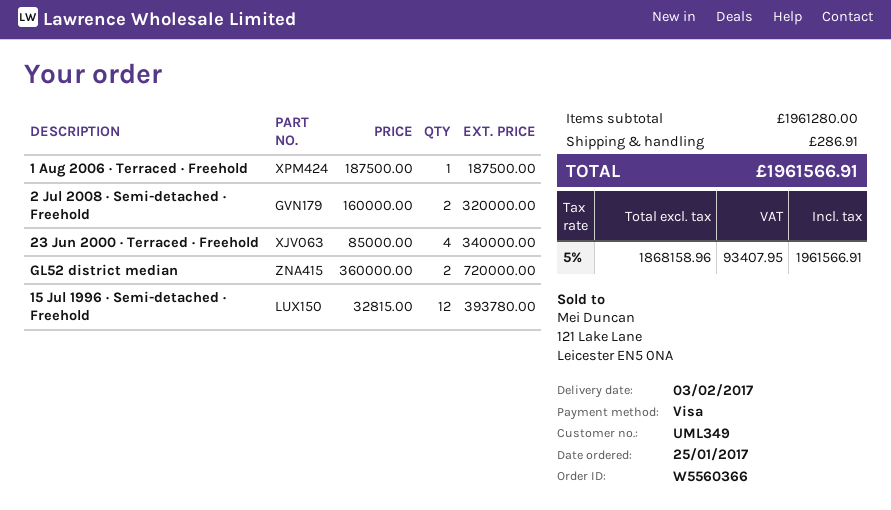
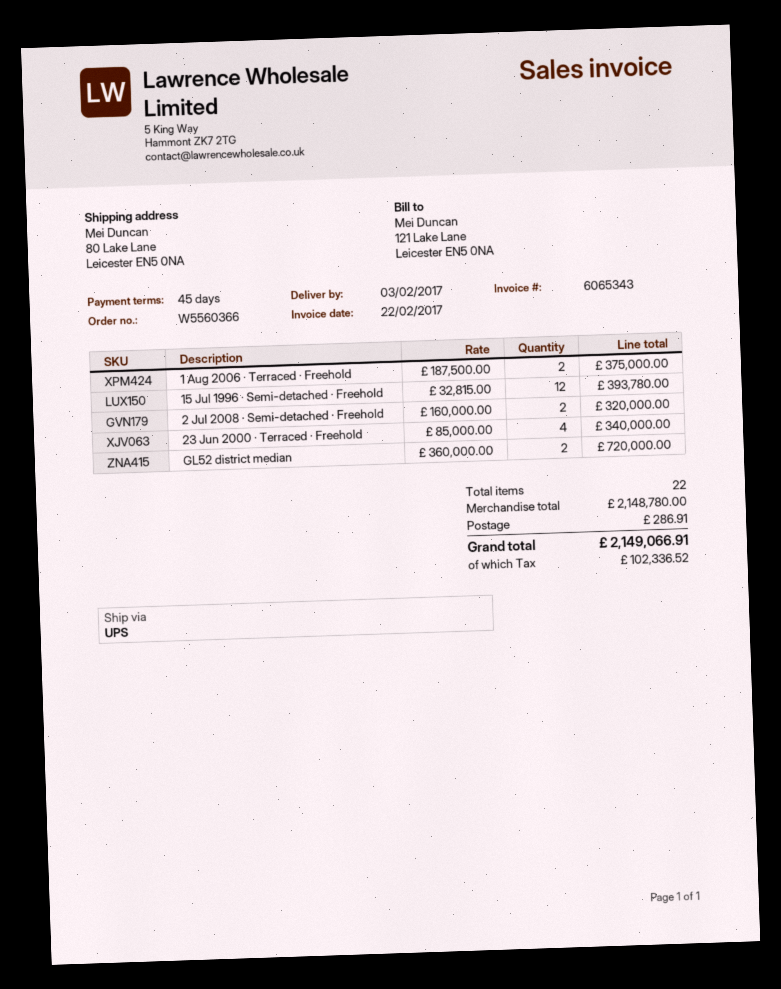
1 Aug 2006 · Terraced · Freehold: 1 x 187500.00 = 187500.00 -> 2 x 187500.00 = 375000.00
subtotal: 1961280.00 -> 2148780.00
tax: 93407.95 -> 102336.52
total: 1961566.91 -> 2149066.91

